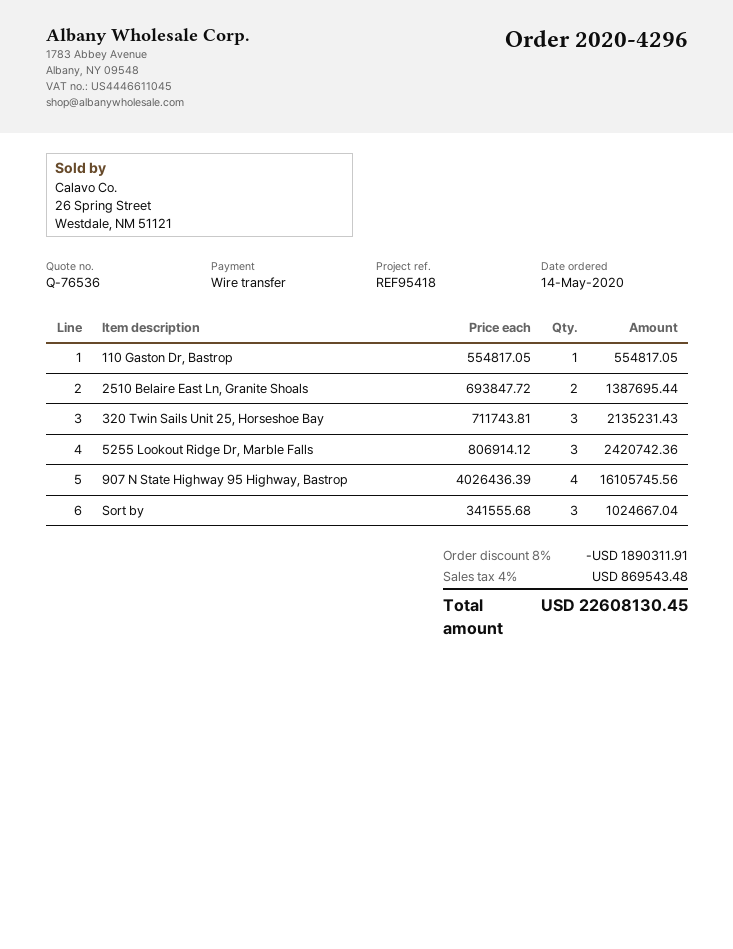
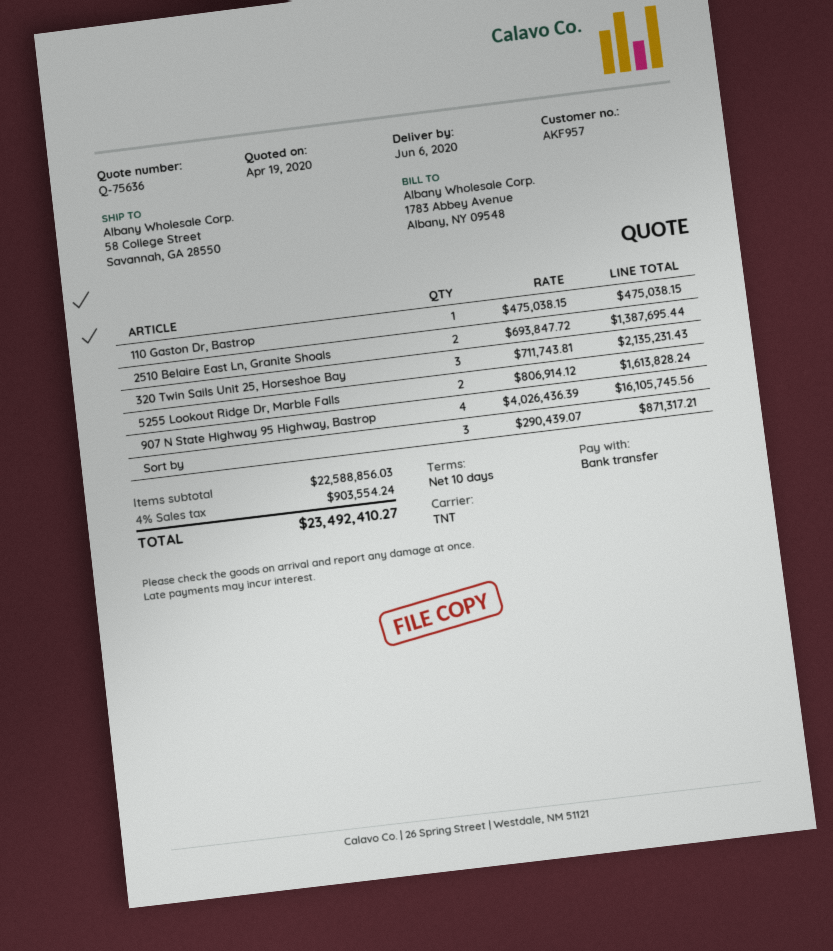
quote number: Q-76536 -> Q-75636
110 Gaston Dr, Bastrop: 1 x 554817.05 = 554817.05 -> 1 x 475038.15 = 475038.15
5255 Lookout Ridge Dr, Marble Falls: 3 x 806914.12 = 2420742.36 -> 2 x 806914.12 = 1613828.24
Sort by: 3 x 341555.68 = 1024667.04 -> 3 x 290439.07 = 871317.21
discount: 8% = 1890311.91 -> none
tax: 4% = 869543.48 -> 4% = 903554.24
total: 22608130.45 -> 23492410.27

